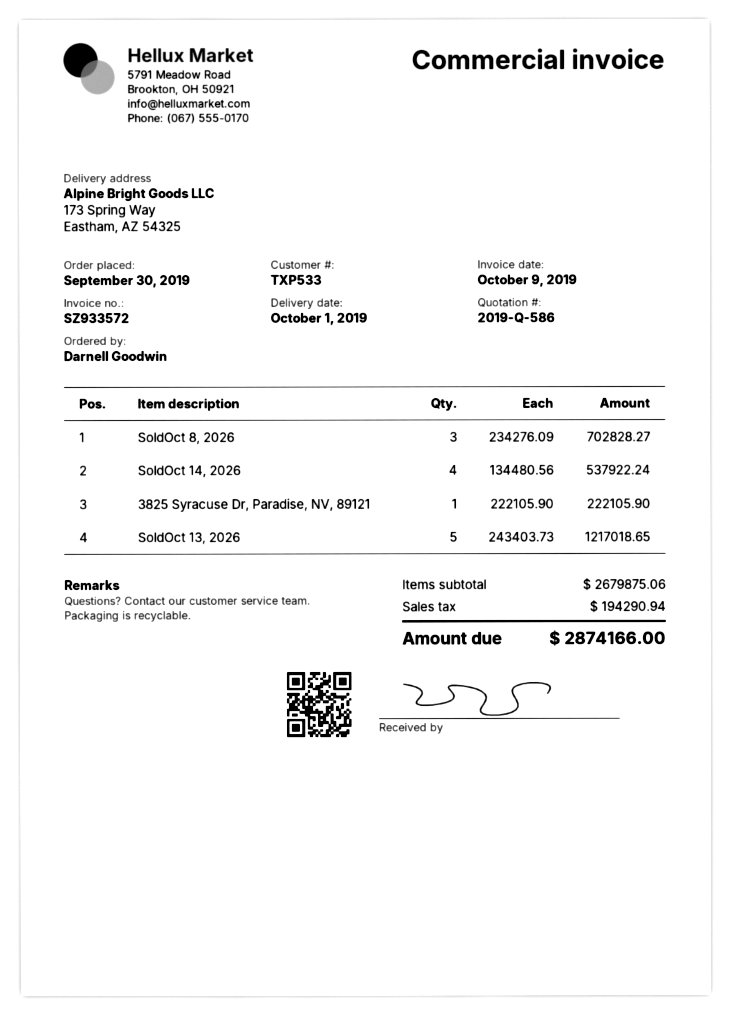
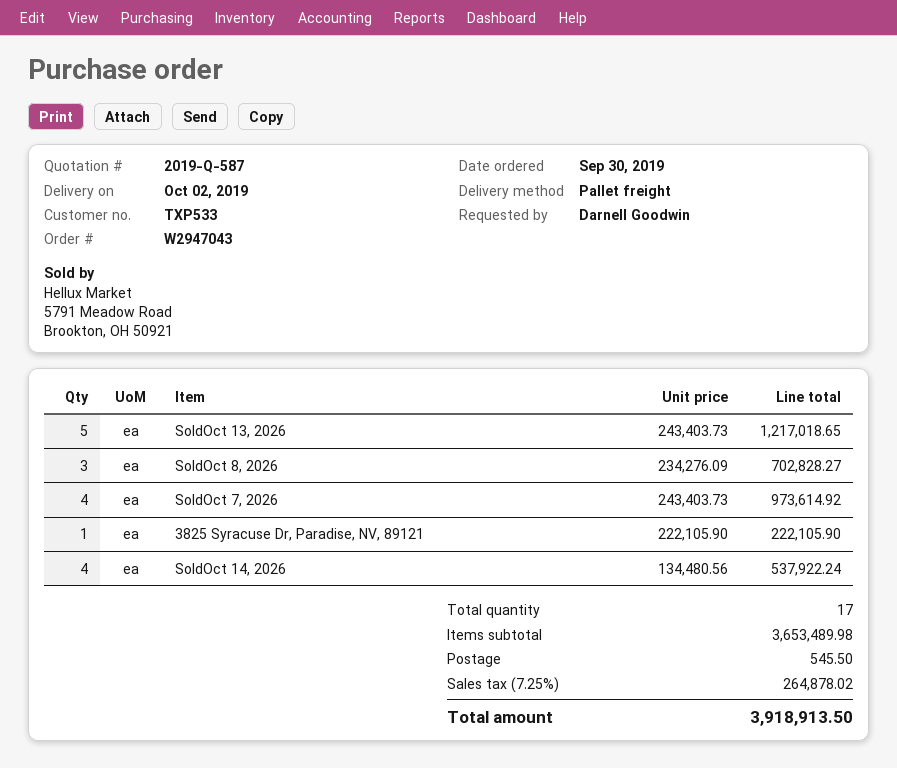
quote number: 2019-Q-586 -> 2019-Q-587
delivery date: 2019-10-01 -> 2019-10-02
SoldOct 7, 2026: none -> 4 x 243403.73 = 973614.92
subtotal: 2679875.06 -> 3653489.98
shipping: none -> 545.50
tax: 194290.94 -> 264878.02
total: 2874166.00 -> 3918913.50

